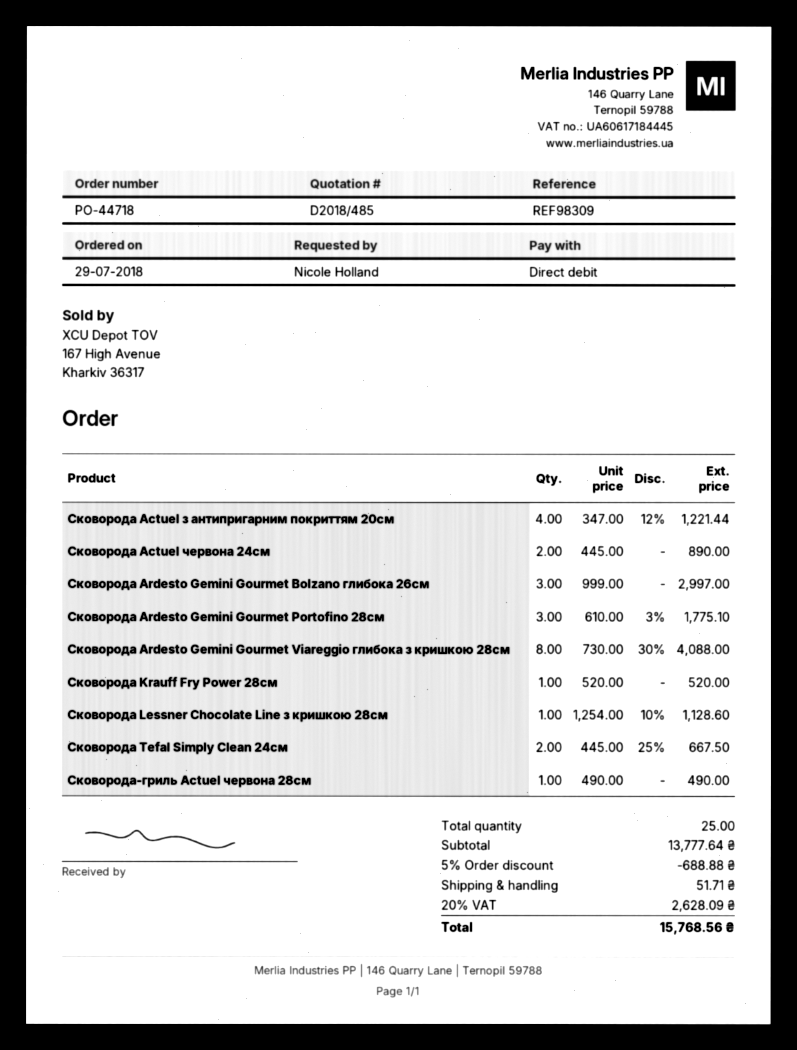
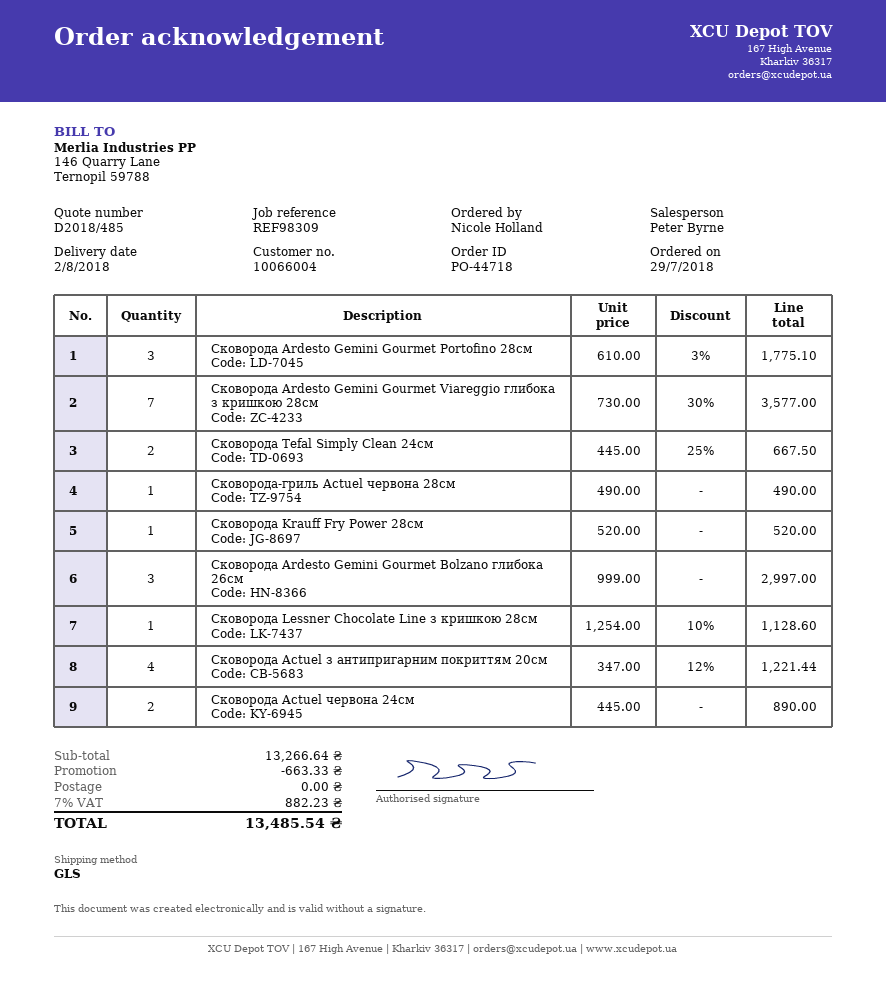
Сковорода Ardesto Gemini Gourmet Viareggio глибока з кришкою 28см: 8 x 730.00 - 30% = 4088.00 -> 7 x 730.00 - 30% = 3577.00
subtotal: 13777.64 -> 13266.64
discount: 688.88 -> 663.33
shipping: 51.71 -> 0.00
tax: 20% = 2628.09 -> 7% = 882.23
total: 15768.56 -> 13485.54

